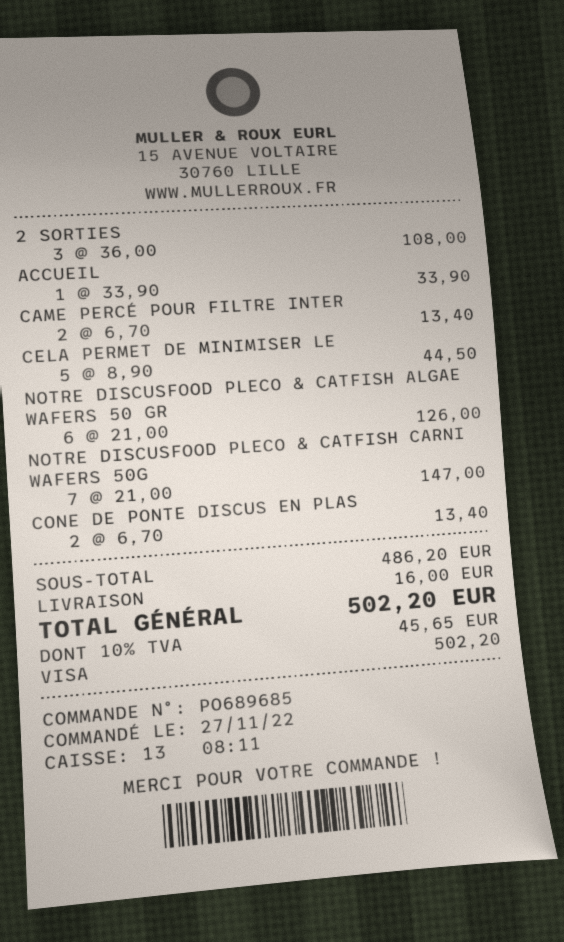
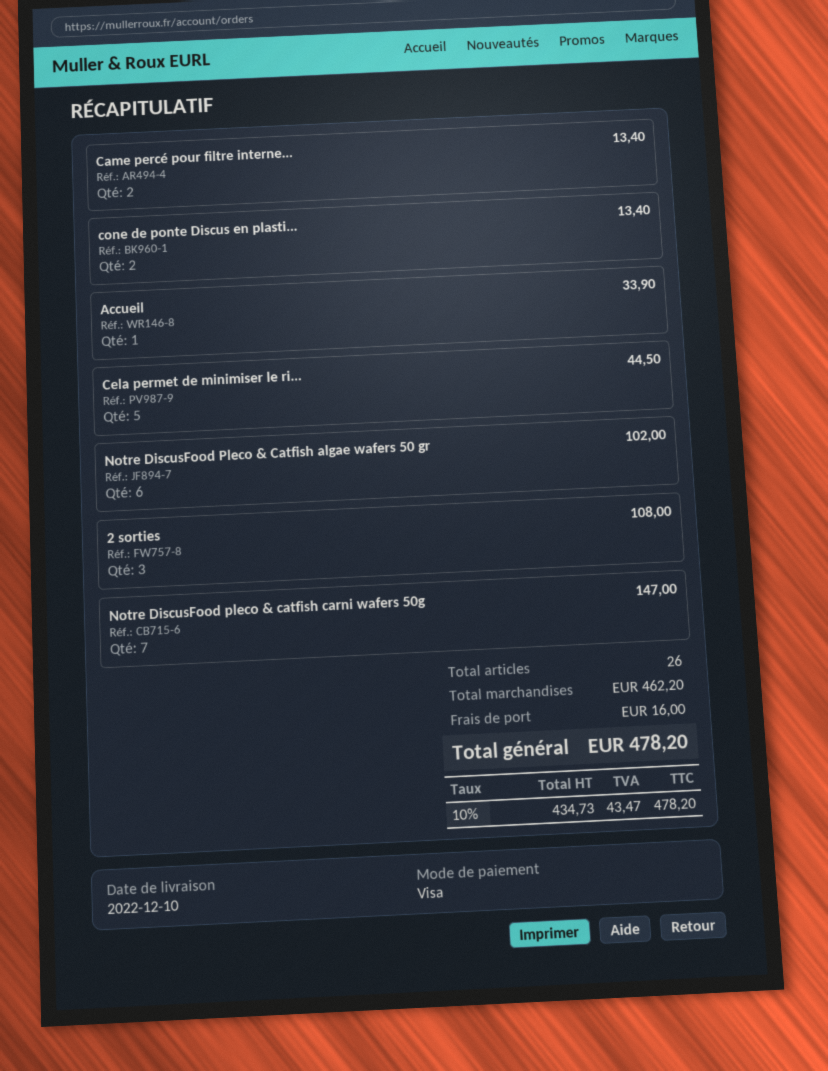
NOTRE DISCUSFOOD PLECO & CATFISH ALGAE WAFERS 50 GR: 6 for 126.00 -> 6 for 102.00
subtotal: 486.20 -> 462.20
tax: 10% = 45.65 -> 10% = 43.47
total: 502.20 -> 478.20

